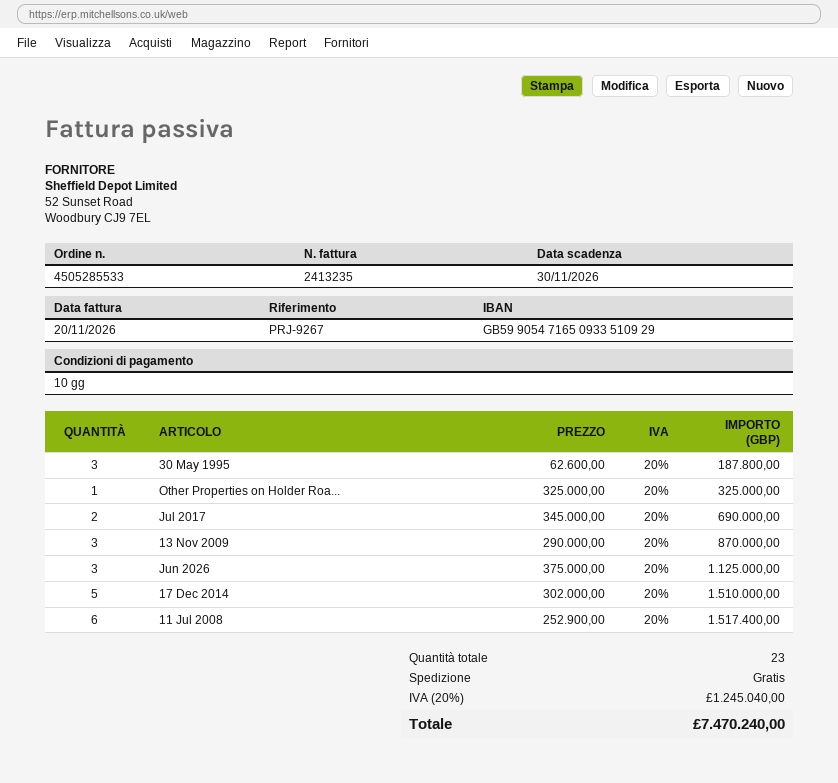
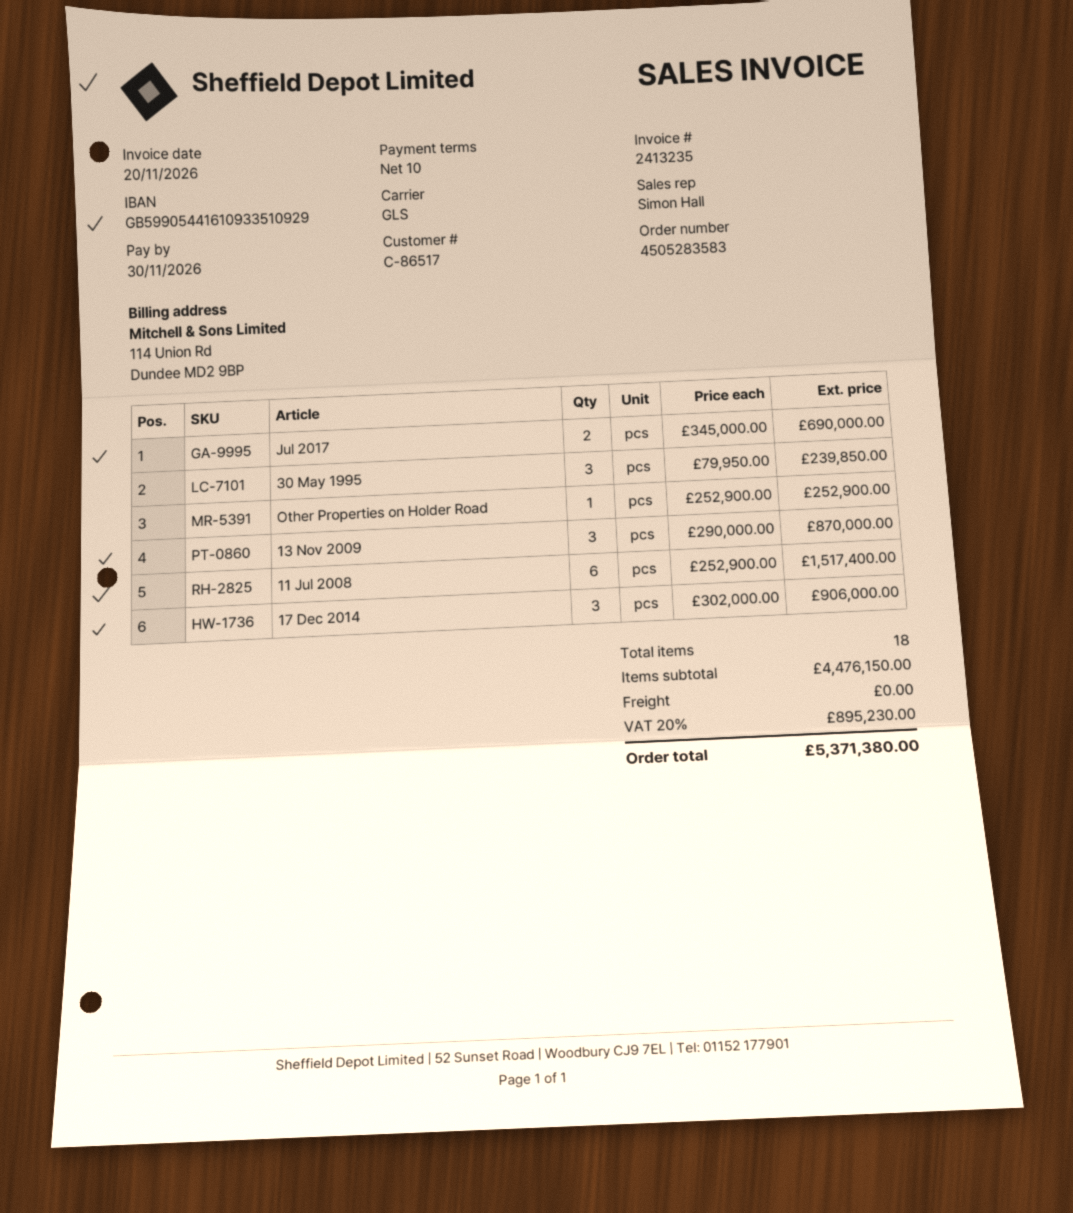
order number: 4505285533 -> 4505283583
bank account: GB59905471650933510929 -> GB59905441610933510929
30 May 1995: 3 x 62600.00 = 187800.00 -> 3 x 79950.00 = 239850.00
Other Properties on Holder Roa...: 1 x 325000.00 = 325000.00 -> 1 x 252900.00 = 252900.00
Jun 2026: 3 x 375000.00 = 1125000.00 -> none
17 Dec 2014: 5 x 302000.00 = 1510000.00 -> 3 x 302000.00 = 906000.00
total quantity: 23 -> 18
tax: 20% = 1245040.00 -> 20% = 895230.00
total: 7470240.00 -> 5371380.00

